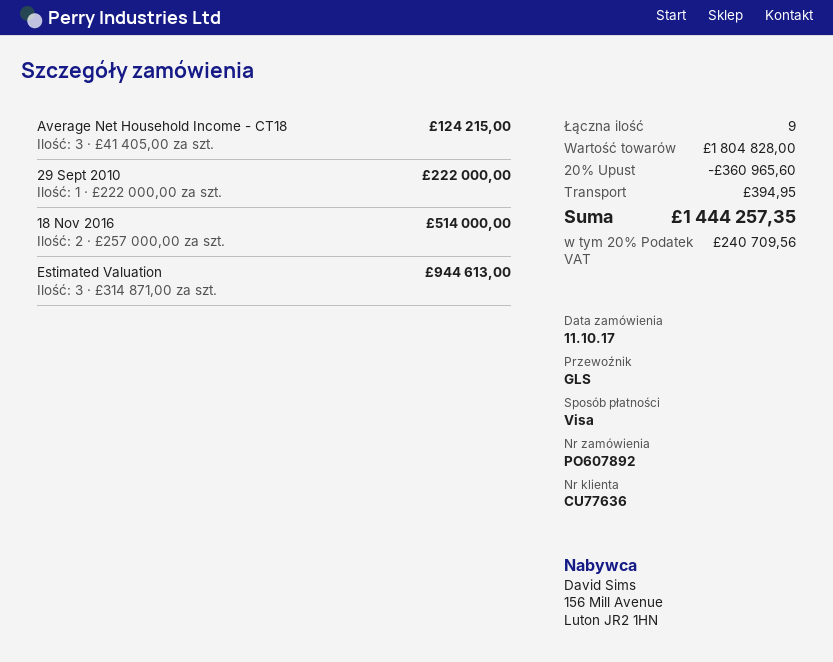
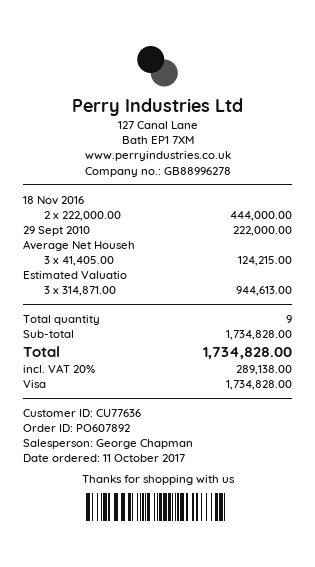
18 Nov 2016: 2 x 257000.00 = 514000.00 -> 2 x 222000.00 = 444000.00
subtotal: 1804828.00 -> 1734828.00
discount: 20% = 360965.60 -> none
shipping: 394.95 -> none
tax: 20% = 240709.56 -> 20% = 289138.00
total: 1444257.35 -> 1734828.00

